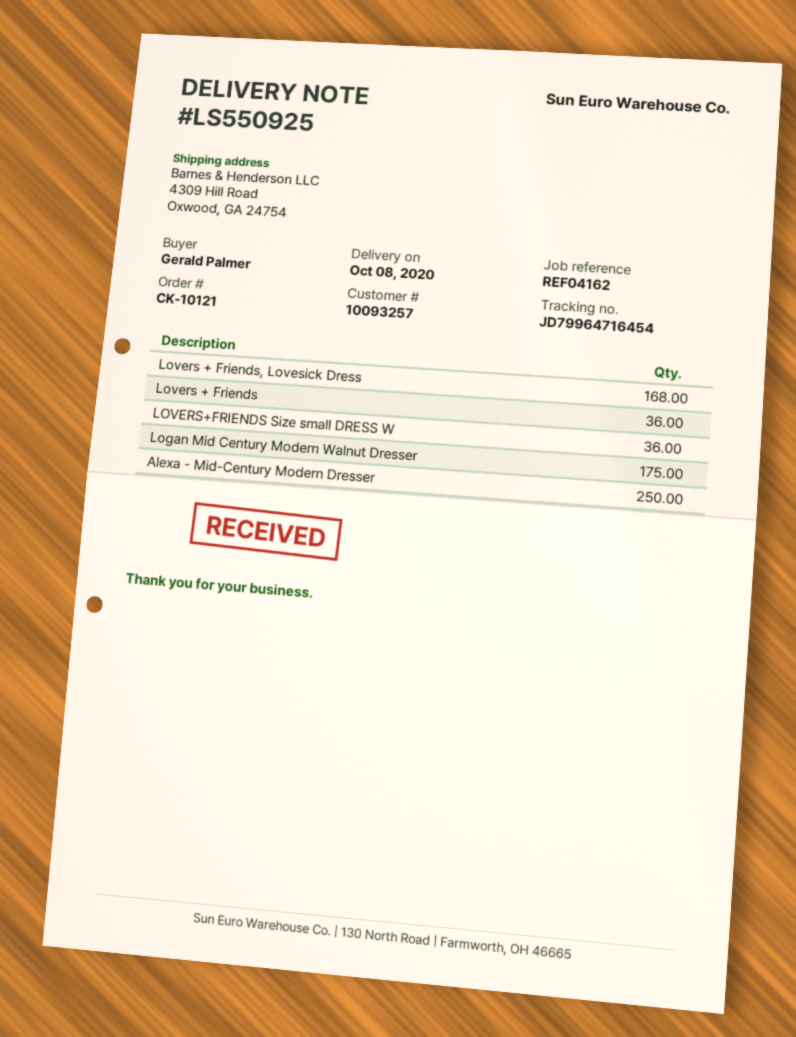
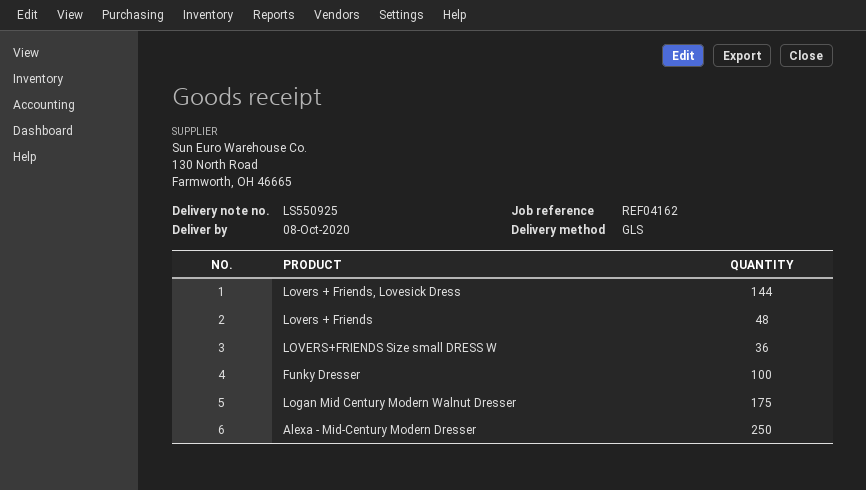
Lovers + Friends, Lovesick Dress: 168 -> 144
Lovers + Friends: 36 -> 48
Funky Dresser: none -> 100

